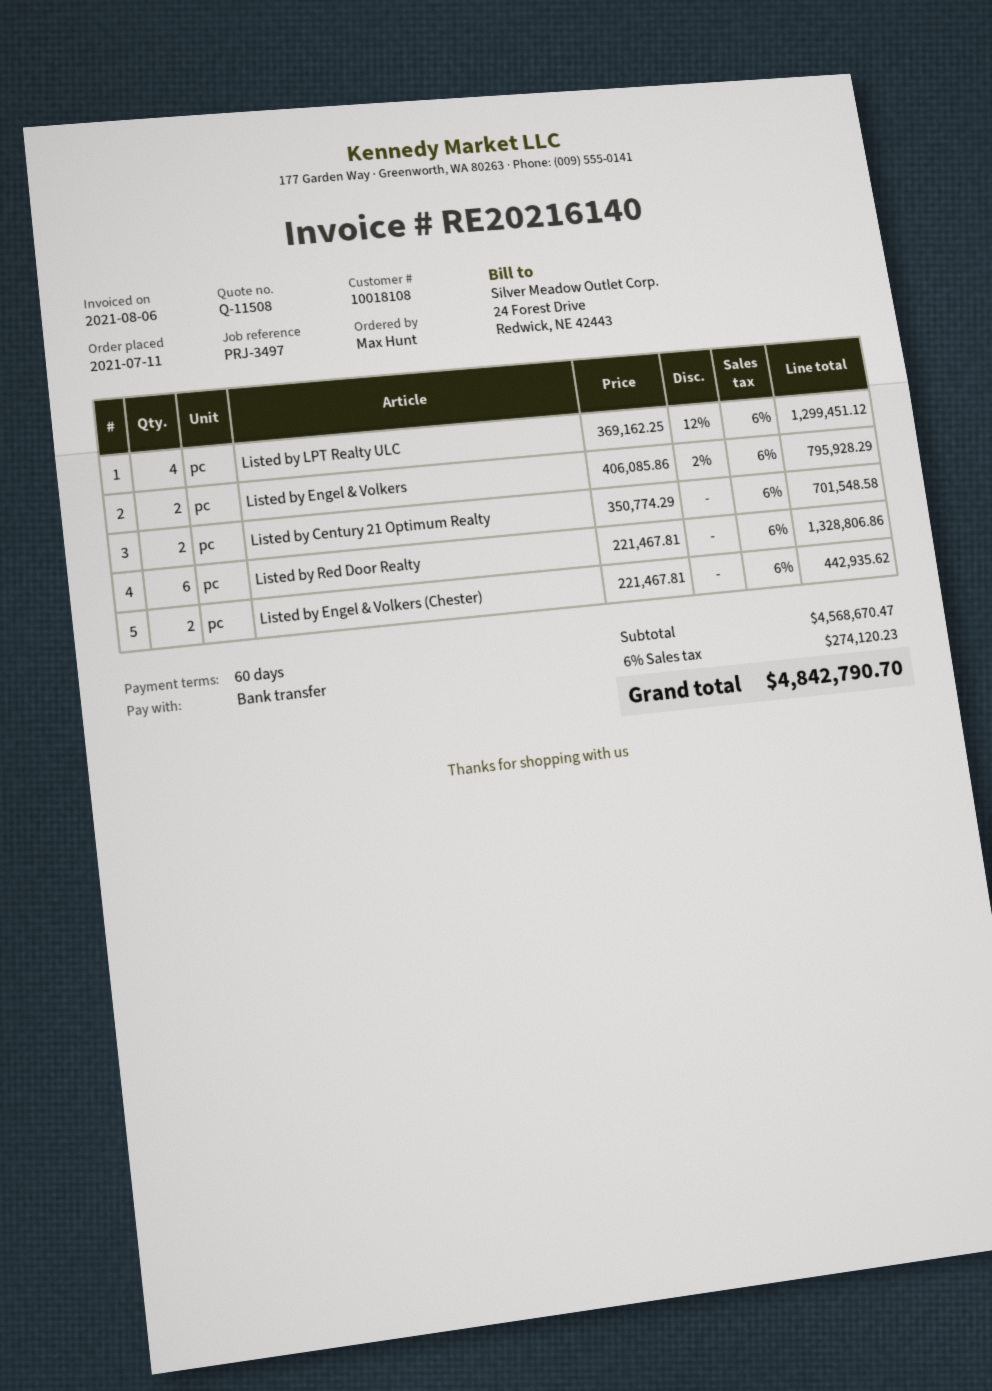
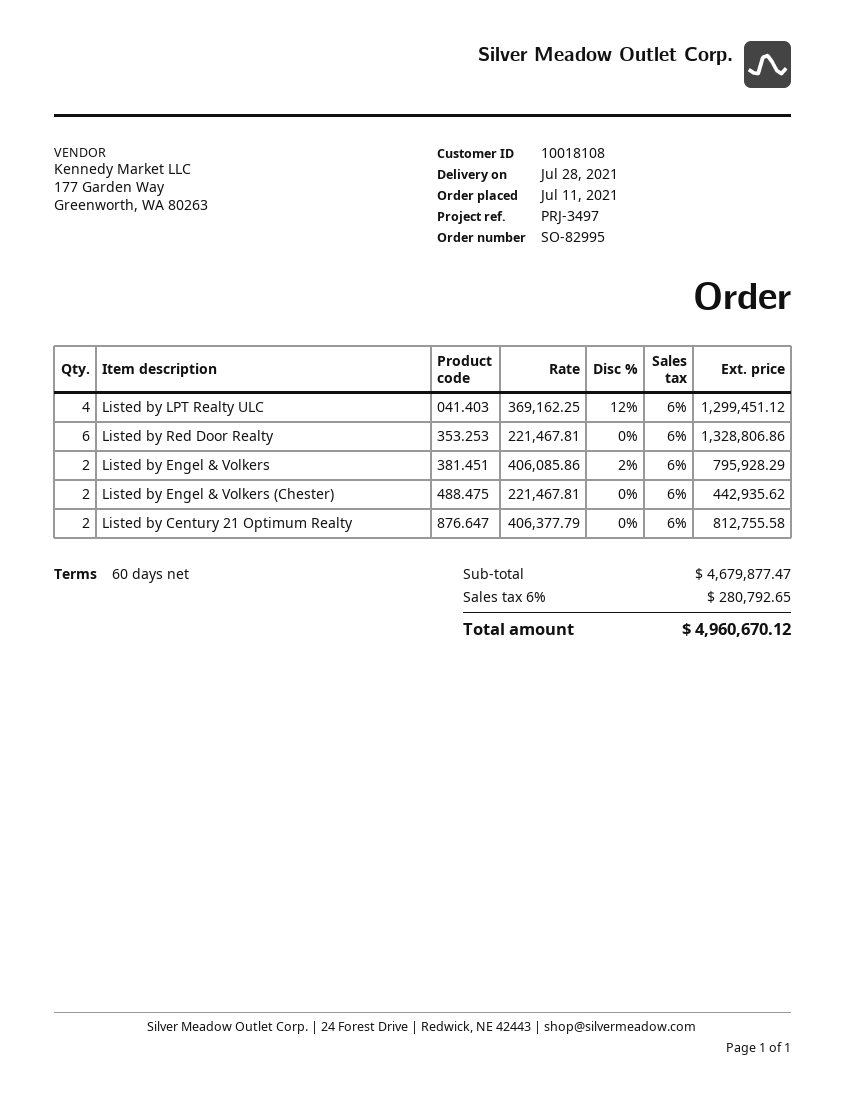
Listed by Century 21 Optimum Realty: 2 x 350774.29 = 701548.58 -> 2 x 406377.79 = 812755.58
subtotal: 4568670.47 -> 4679877.47
tax: 6% = 274120.23 -> 6% = 280792.65
total: 4842790.70 -> 4960670.12

